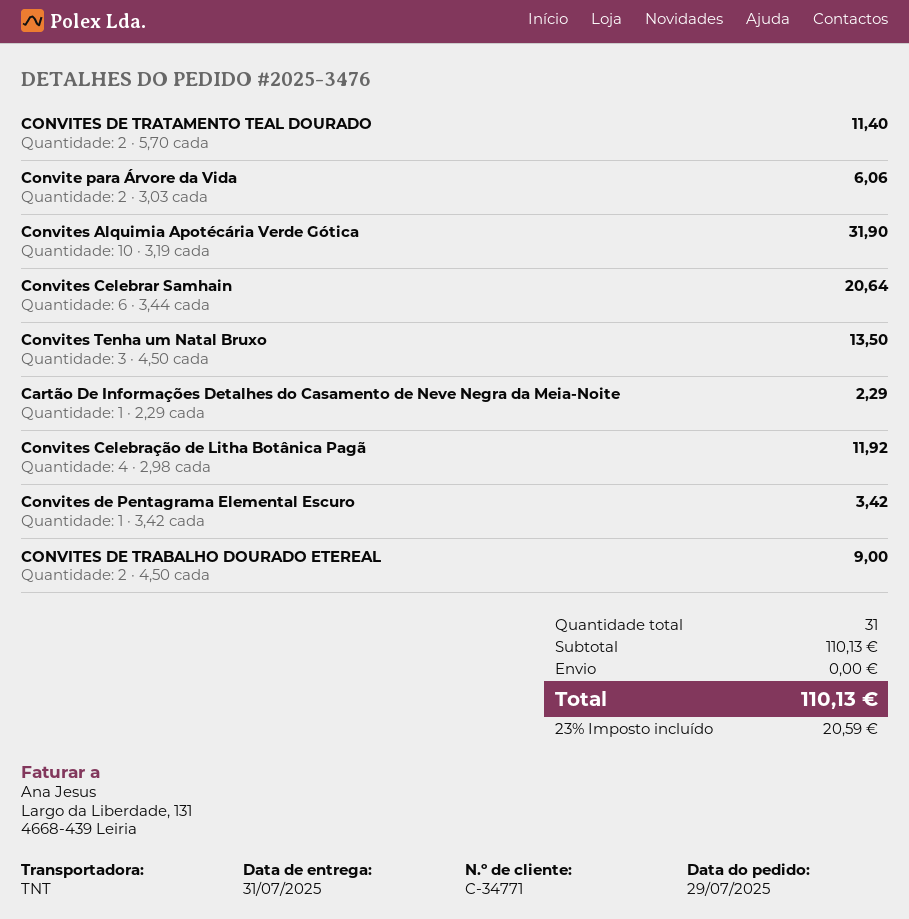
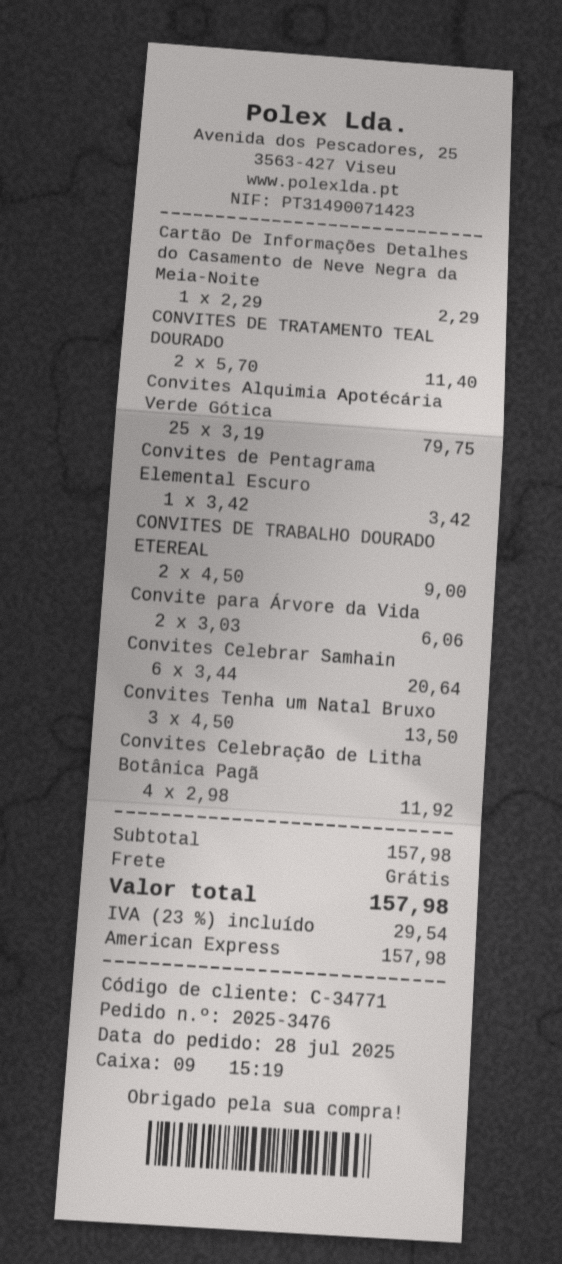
order date: 2025-07-29 -> 2025-07-28
Convites Alquimia Apotécária Verde Gótica: 10 x 3.19 = 31.90 -> 25 x 3.19 = 79.75
subtotal: 110.13 -> 157.98
tax: 23% = 20.59 -> 23% = 29.54
total: 110.13 -> 157.98

